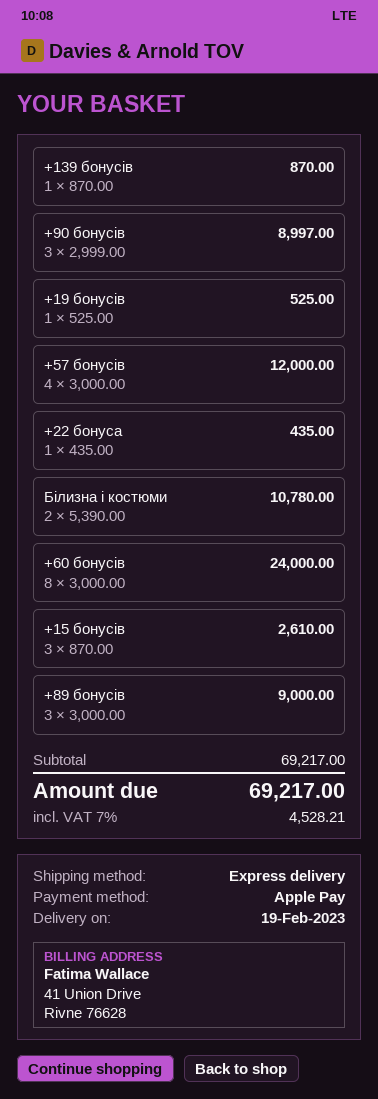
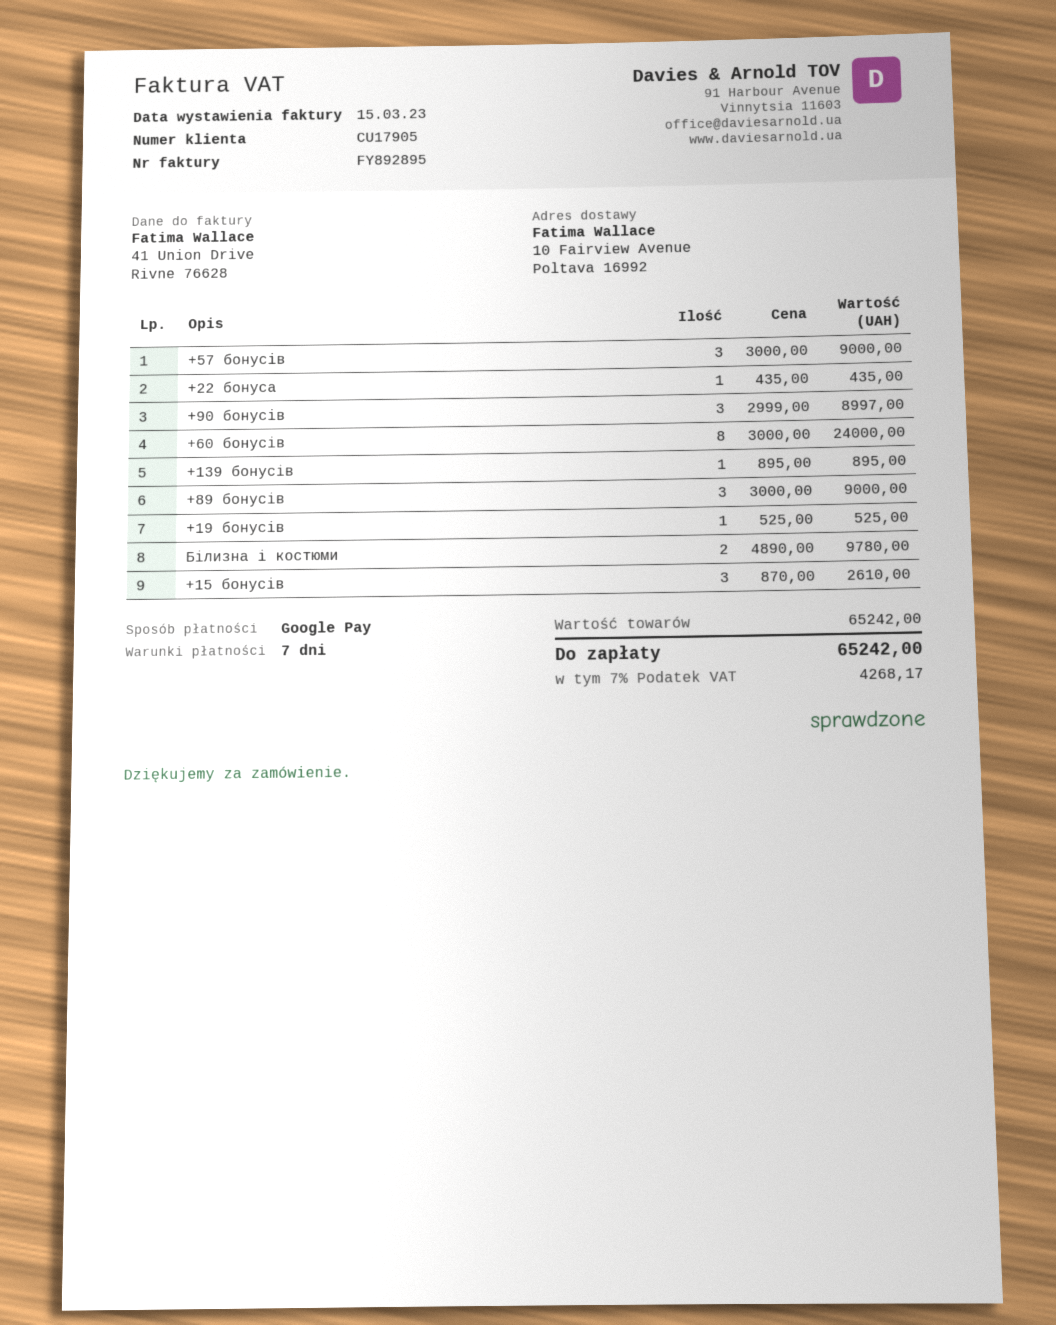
payment method: Apple Pay -> Google Pay
+139 бонусів: 1 x 870.00 = 870.00 -> 1 x 895.00 = 895.00
+57 бонусів: 4 x 3000.00 = 12000.00 -> 3 x 3000.00 = 9000.00
Білизна і костюми: 2 x 5390.00 = 10780.00 -> 2 x 4890.00 = 9780.00
subtotal: 69217.00 -> 65242.00
tax: 7% = 4528.21 -> 7% = 4268.17
total: 69217.00 -> 65242.00

